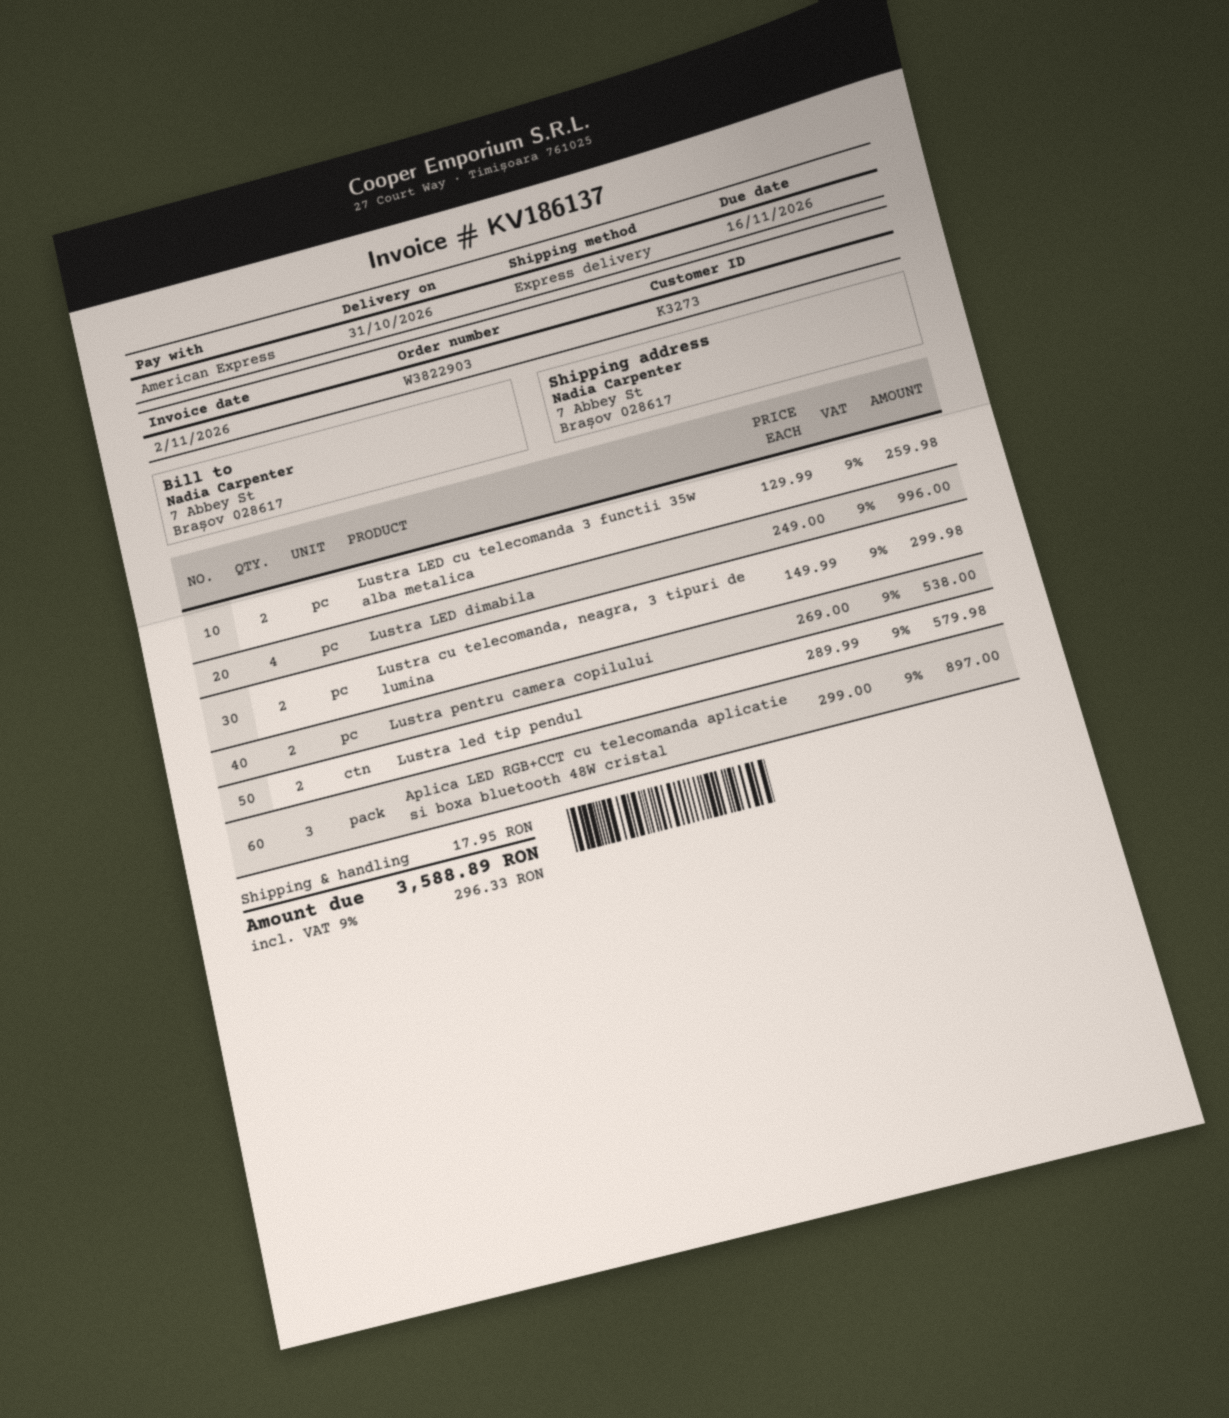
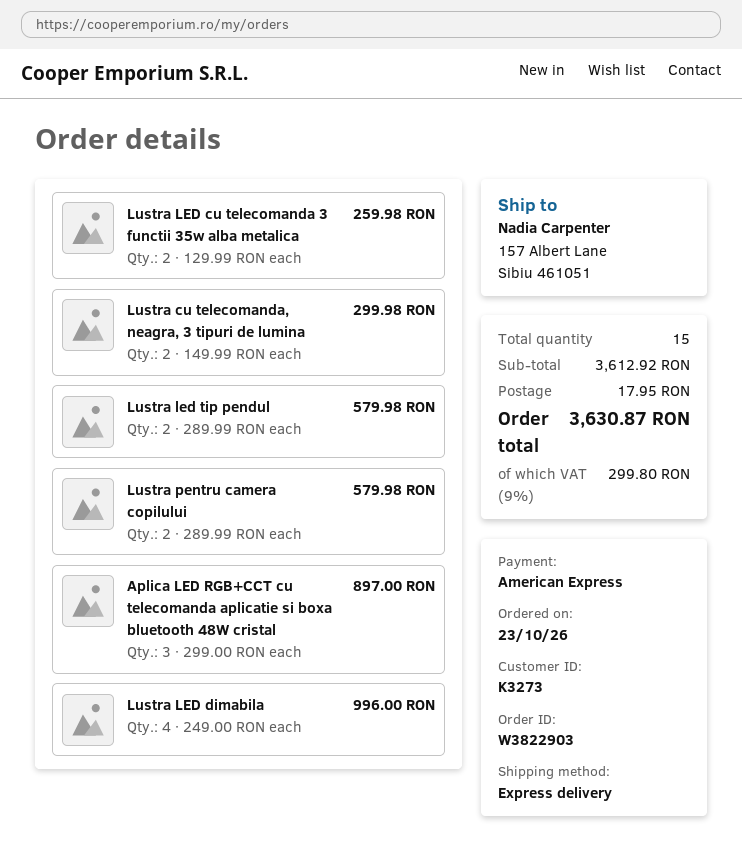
ship to: 7 Abbey St, Brașov 028617 -> 157 Albert Lane, Sibiu 461051
Lustra pentru camera copilului: 2 x 269.00 = 538.00 -> 2 x 289.99 = 579.98
tax: 9% = 296.33 -> 9% = 299.80
total: 3588.89 -> 3630.87

